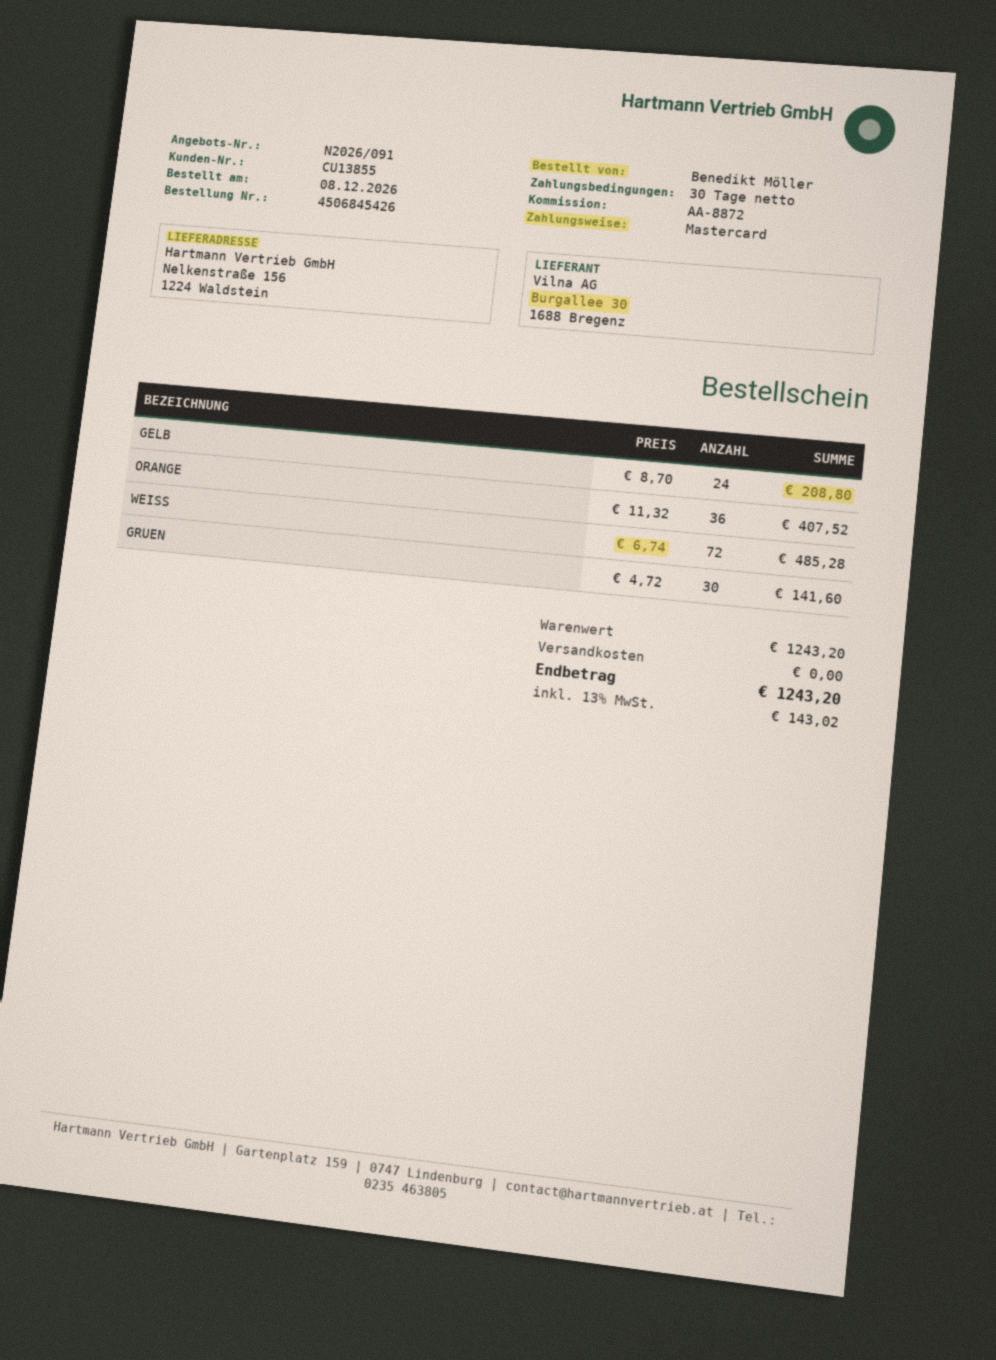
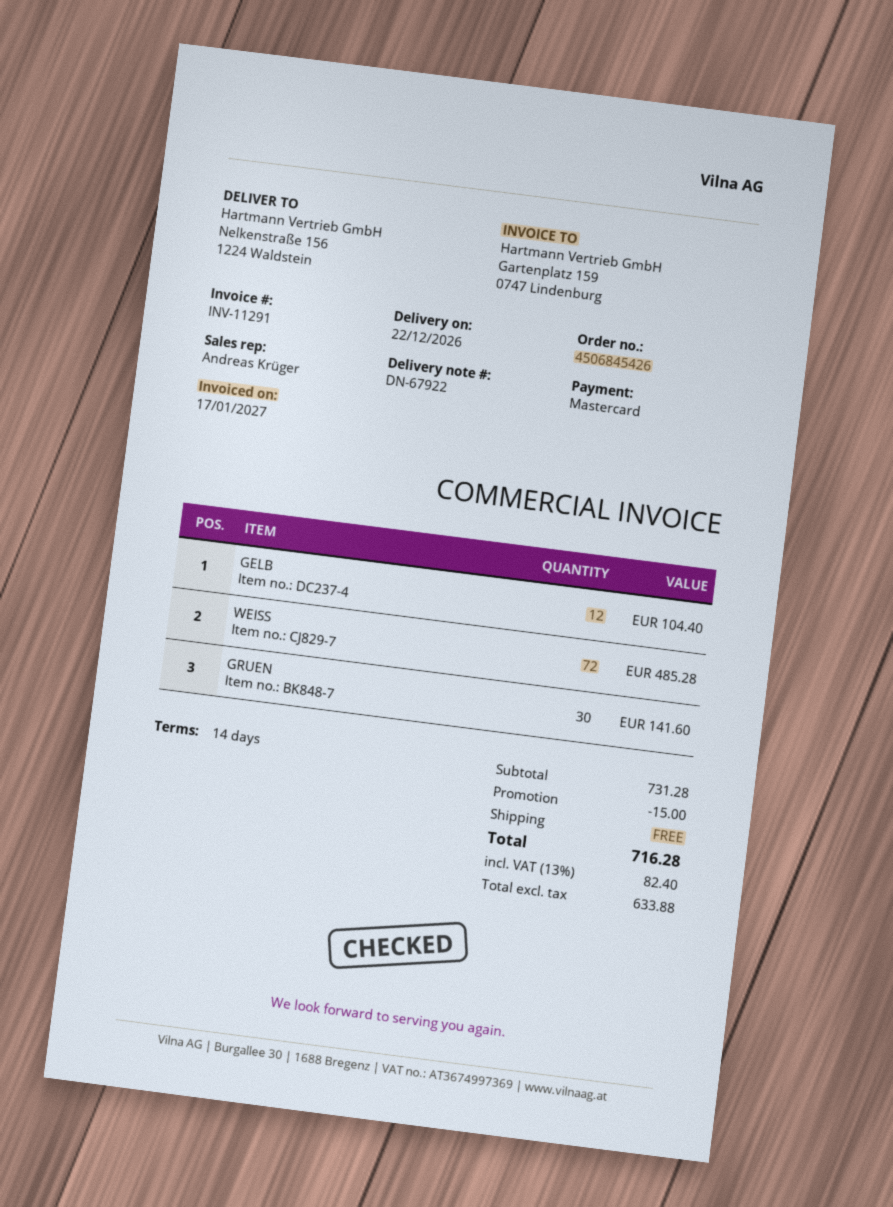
payment terms: 30 days -> 14 days
GELB: 24 for 208.80 -> 12 for 104.40
ORANGE: 36 for 407.52 -> none
subtotal: 1243.20 -> 731.28
discount: none -> 15.00
tax: 13% = 143.02 -> 13% = 82.40
total: 1243.20 -> 716.28

